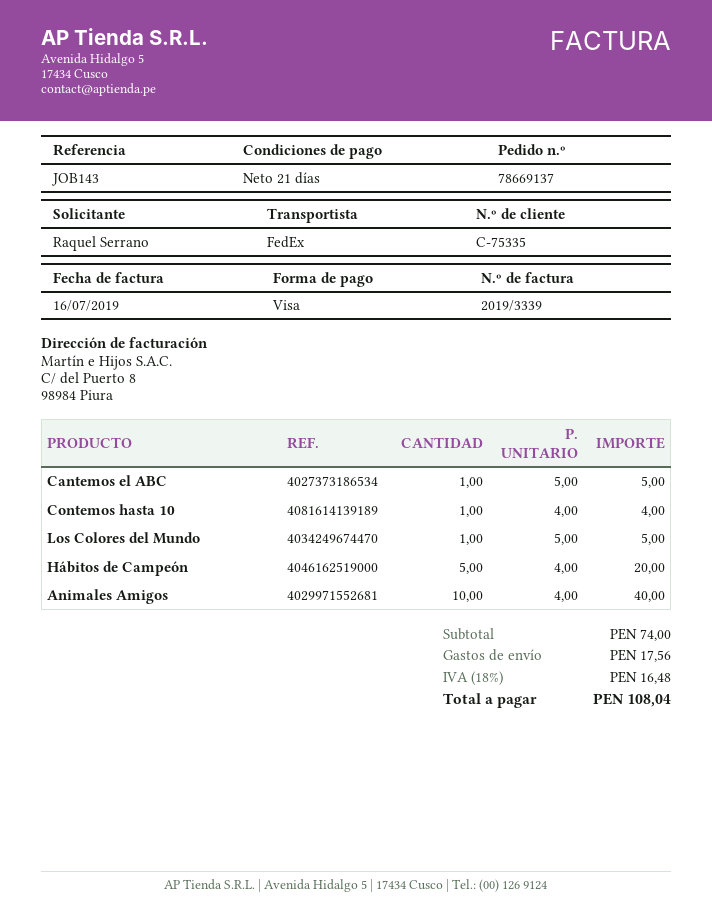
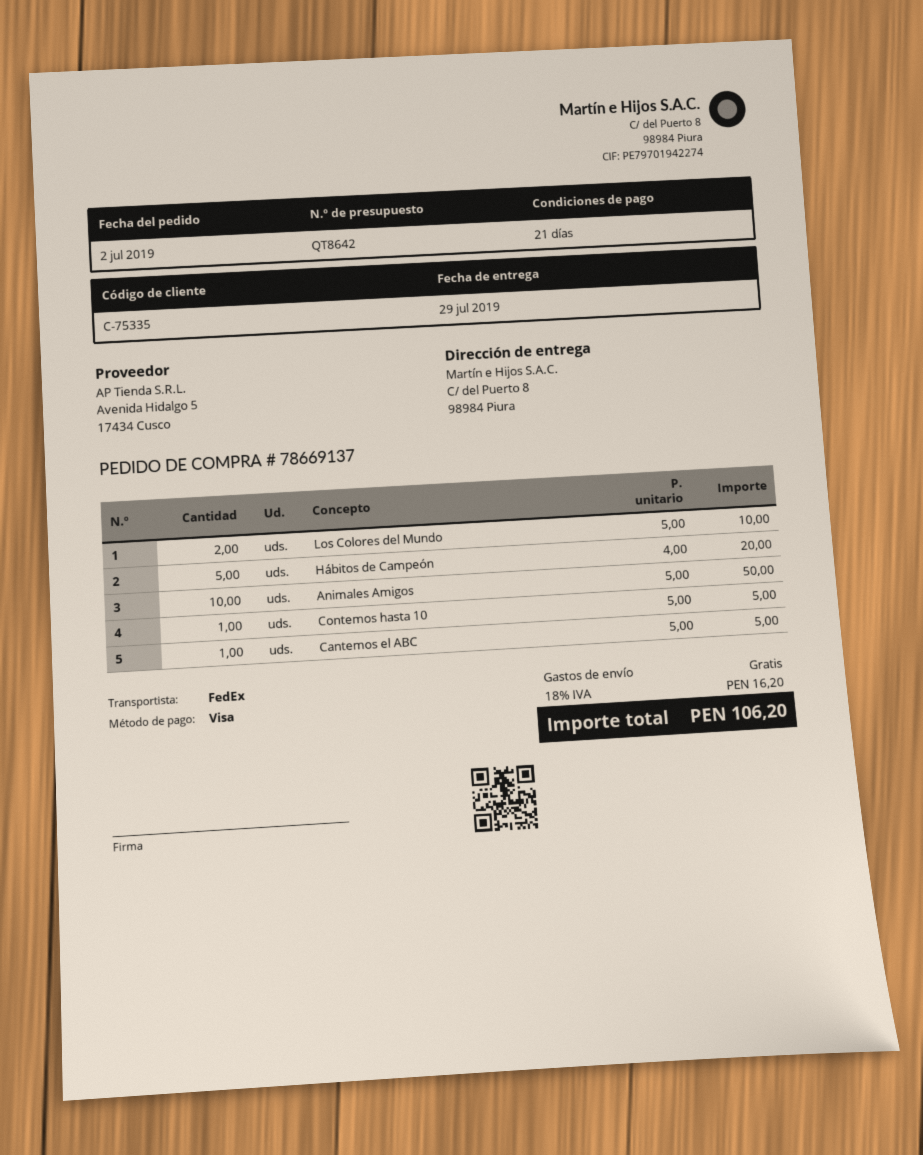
Contemos hasta 10: 1 x 4.00 = 4.00 -> 1 x 5.00 = 5.00
Los Colores del Mundo: 1 x 5.00 = 5.00 -> 2 x 5.00 = 10.00
Animales Amigos: 10 x 4.00 = 40.00 -> 10 x 5.00 = 50.00
shipping: 17.56 -> 0.00
tax: 18% = 16.48 -> 18% = 16.20
total: 108.04 -> 106.20

